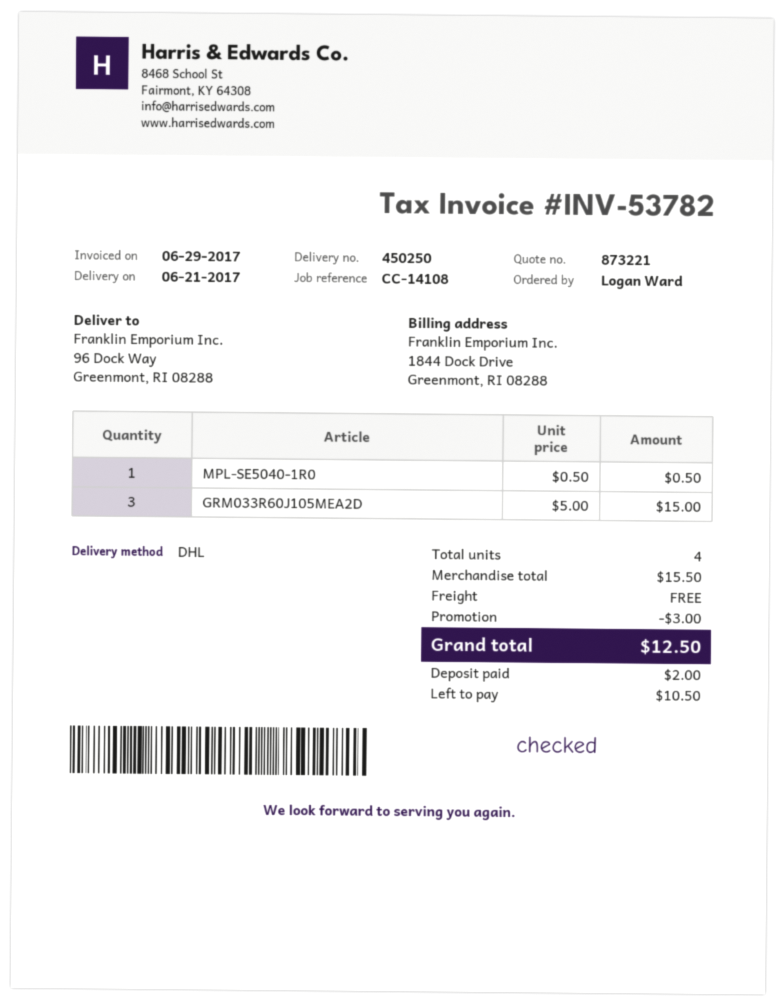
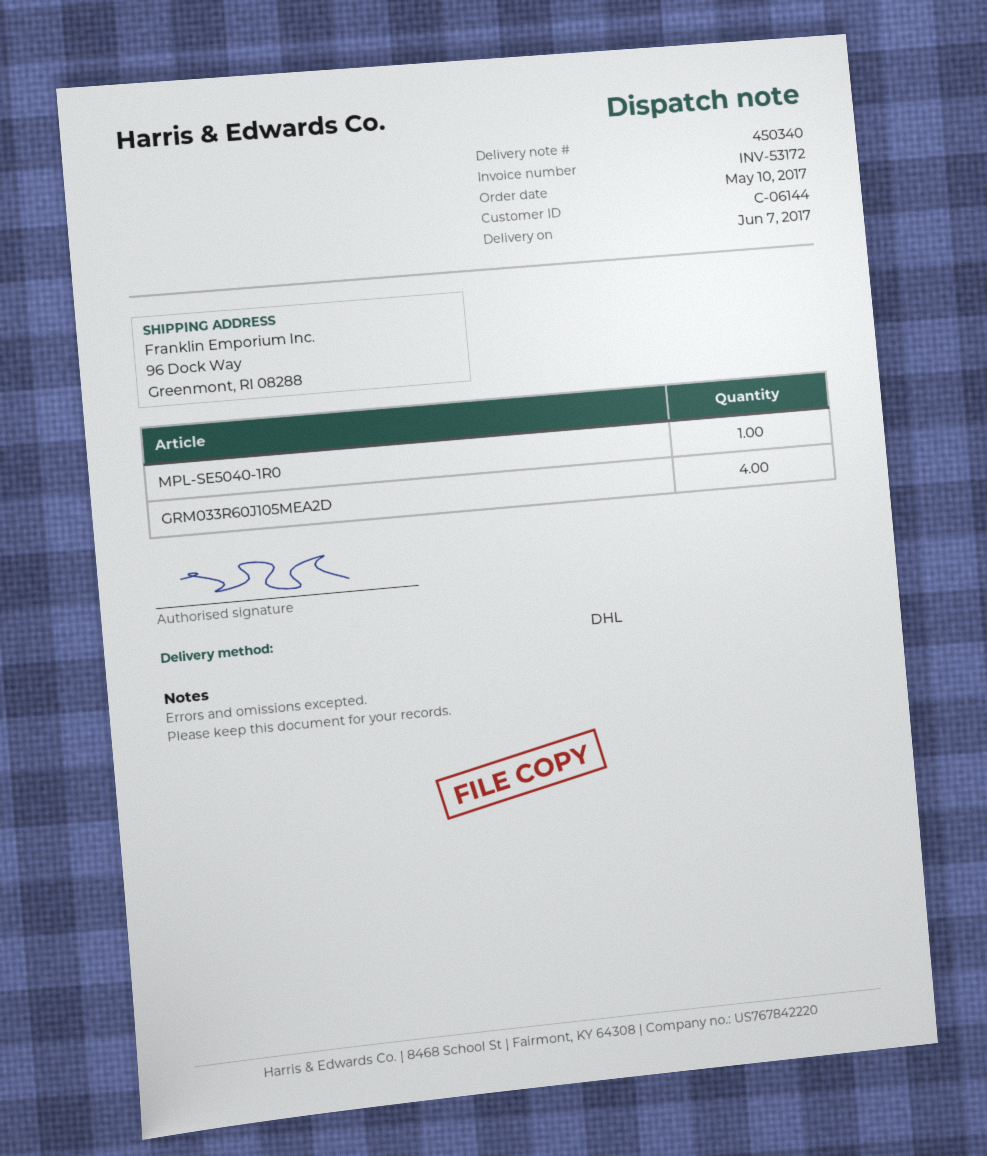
delivery note number: 450250 -> 450340
delivery date: 2017-06-21 -> 2017-06-07
invoice number: INV-53782 -> INV-53172
GRM033R60J105MEA2D: 3 -> 4

